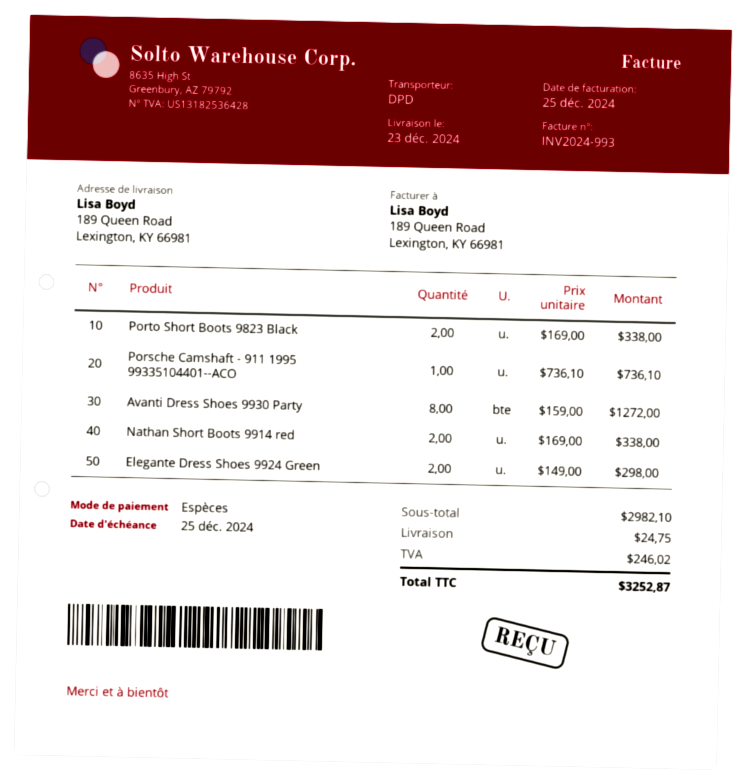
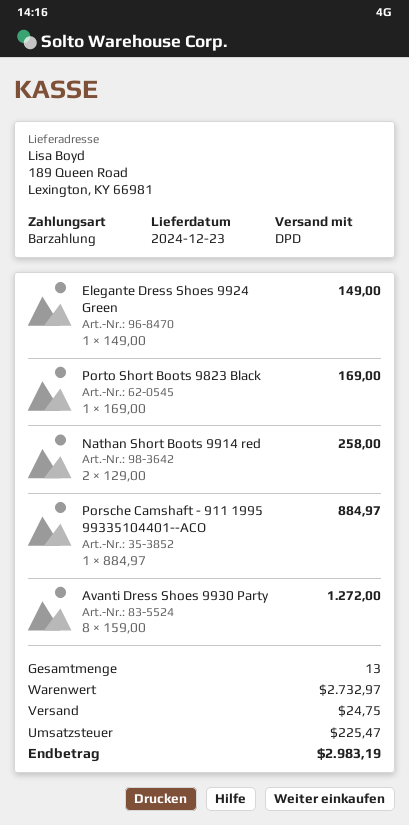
Porto Short Boots 9823 Black: 2 x 169.00 = 338.00 -> 1 x 169.00 = 169.00
Porsche Camshaft - 911 1995 99335104401--ACO: 1 x 736.10 = 736.10 -> 1 x 884.97 = 884.97
Nathan Short Boots 9914 red: 2 x 169.00 = 338.00 -> 2 x 129.00 = 258.00
Elegante Dress Shoes 9924 Green: 2 x 149.00 = 298.00 -> 1 x 149.00 = 149.00
subtotal: 2982.10 -> 2732.97
tax: 246.02 -> 225.47
total: 3252.87 -> 2983.19

